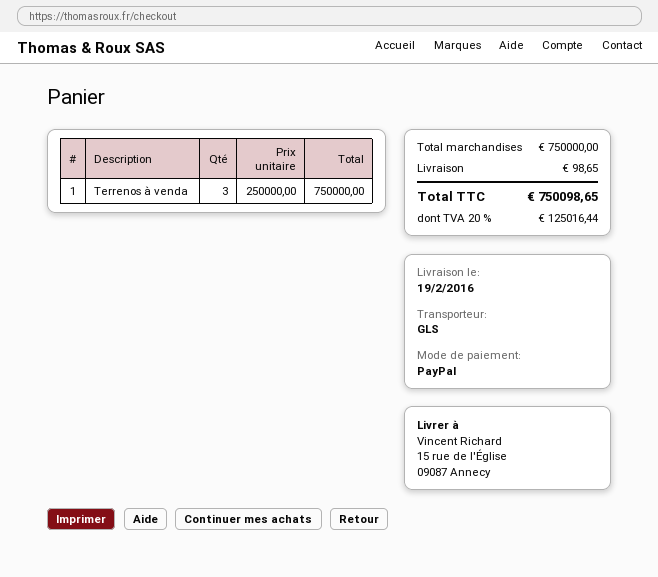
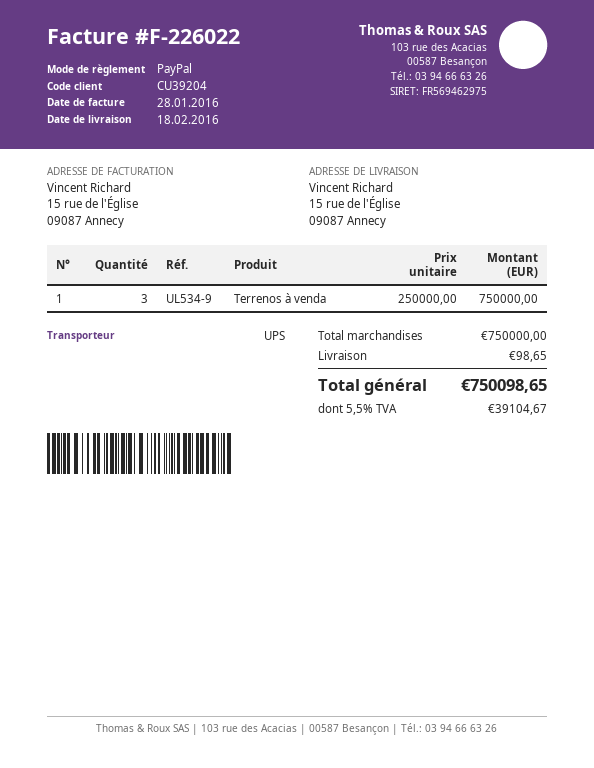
delivery date: 2016-02-19 -> 2016-02-18
shipping method: GLS -> UPS
tax: 20% = 125016.44 -> 5.5% = 39104.67

